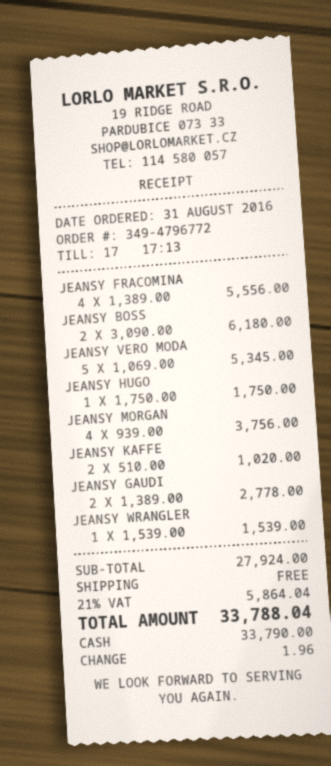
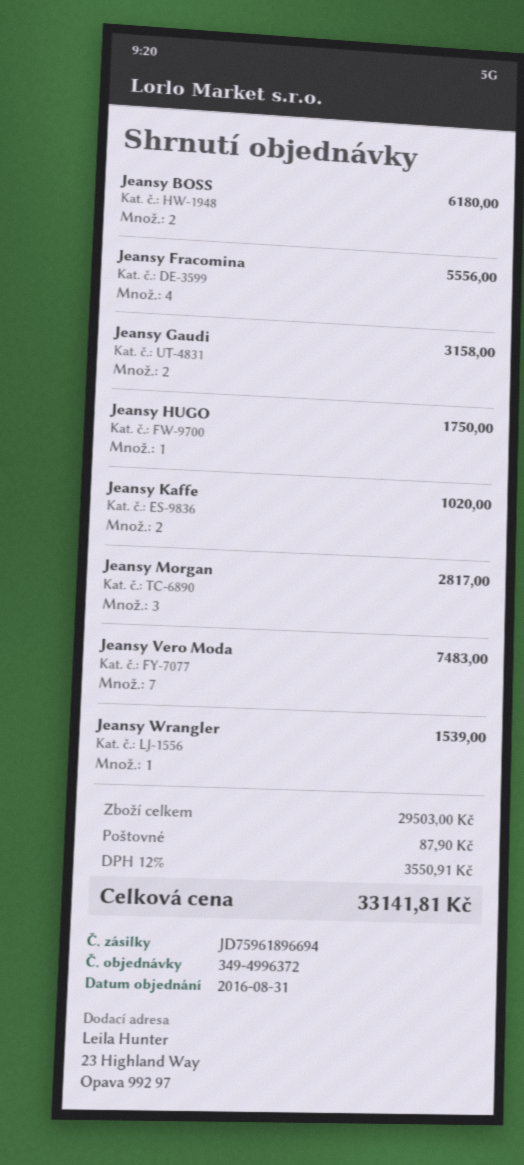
order number: 349-4796772 -> 349-4996372
JEANSY VERO MODA: 5 for 5345.00 -> 7 for 7483.00
JEANSY MORGAN: 4 for 3756.00 -> 3 for 2817.00
JEANSY GAUDI: 2 for 2778.00 -> 2 for 3158.00
subtotal: 27924.00 -> 29503.00
shipping: 0.00 -> 87.90
tax: 21% = 5864.04 -> 12% = 3550.91
total: 33788.04 -> 33141.81

